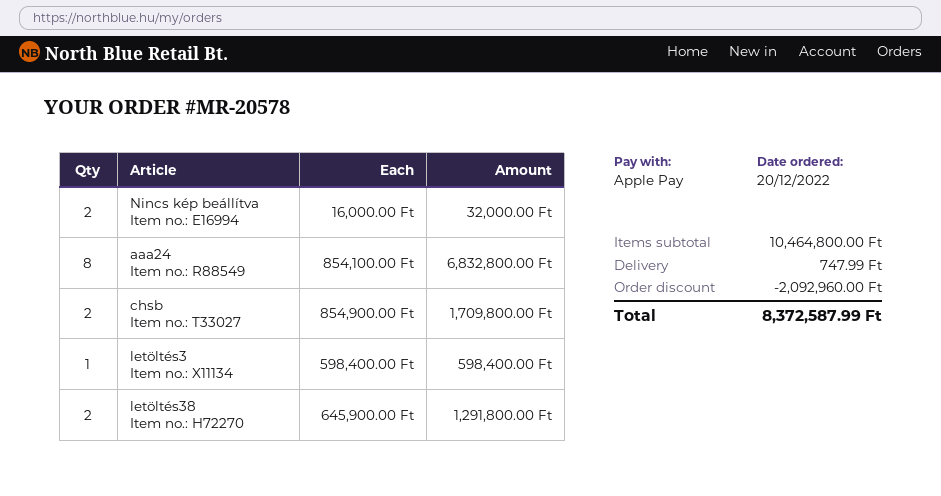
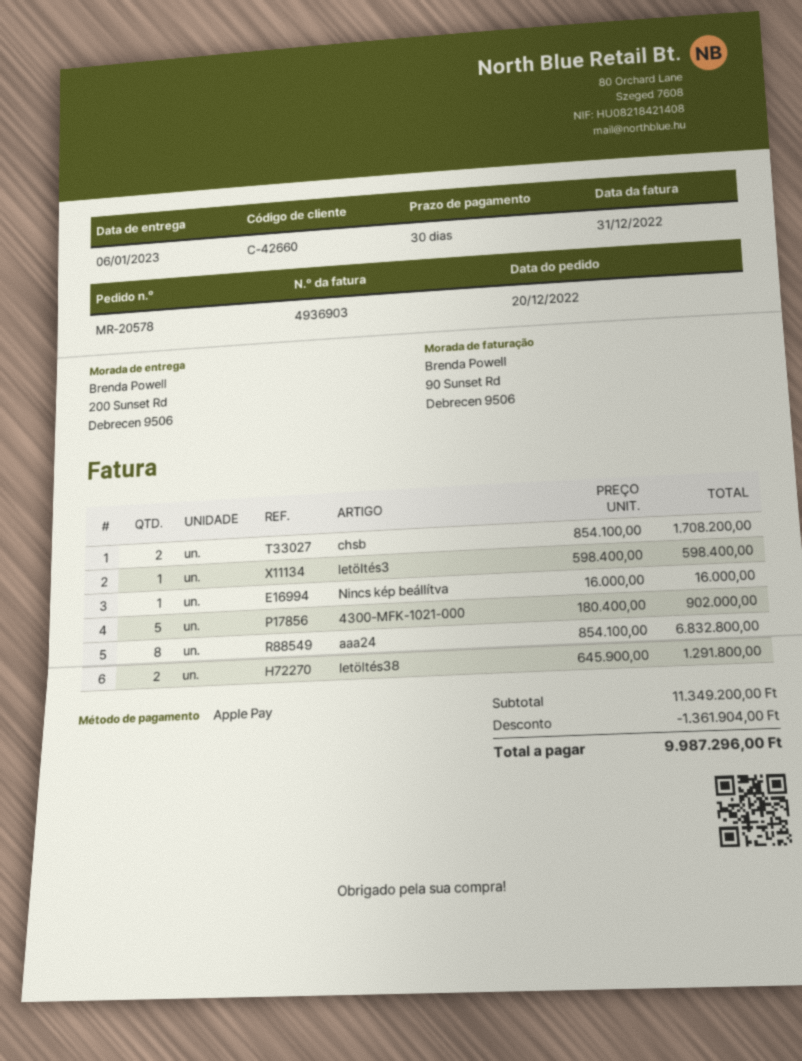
Nincs kép beállítva: 2 x 16000.00 = 32000.00 -> 1 x 16000.00 = 16000.00
chsb: 2 x 854900.00 = 1709800.00 -> 2 x 854100.00 = 1708200.00
4300-MFK-1021-000: none -> 5 x 180400.00 = 902000.00
subtotal: 10464800.00 -> 11349200.00
discount: 2092960.00 -> 1361904.00
shipping: 747.99 -> none
total: 8372587.99 -> 9987296.00

